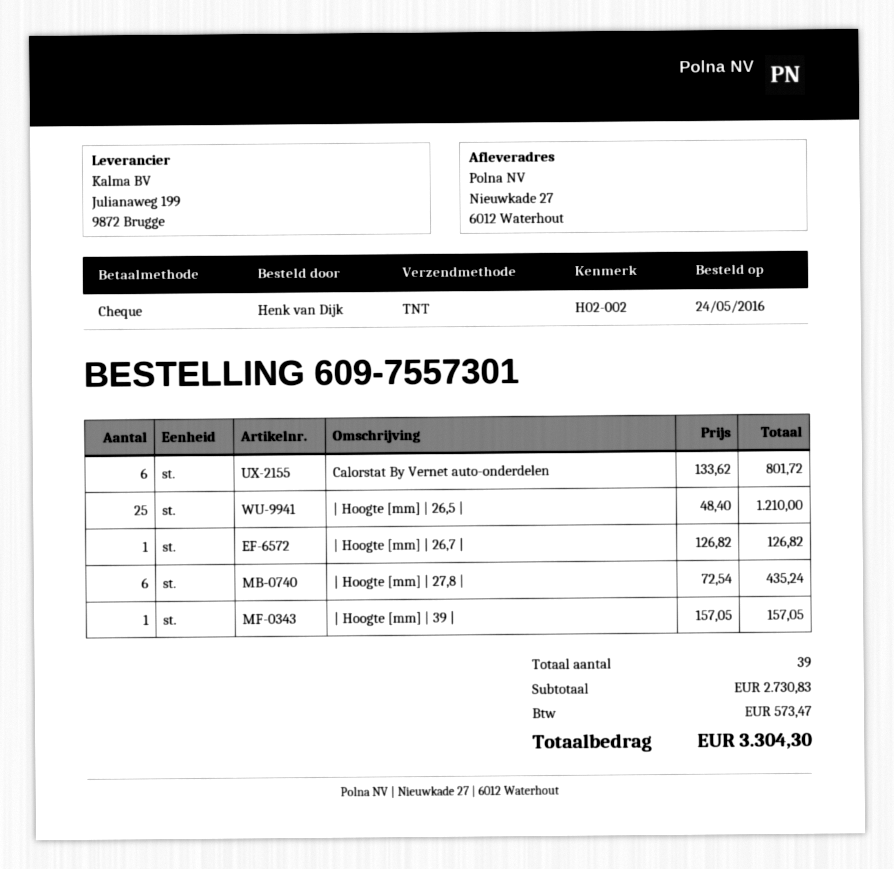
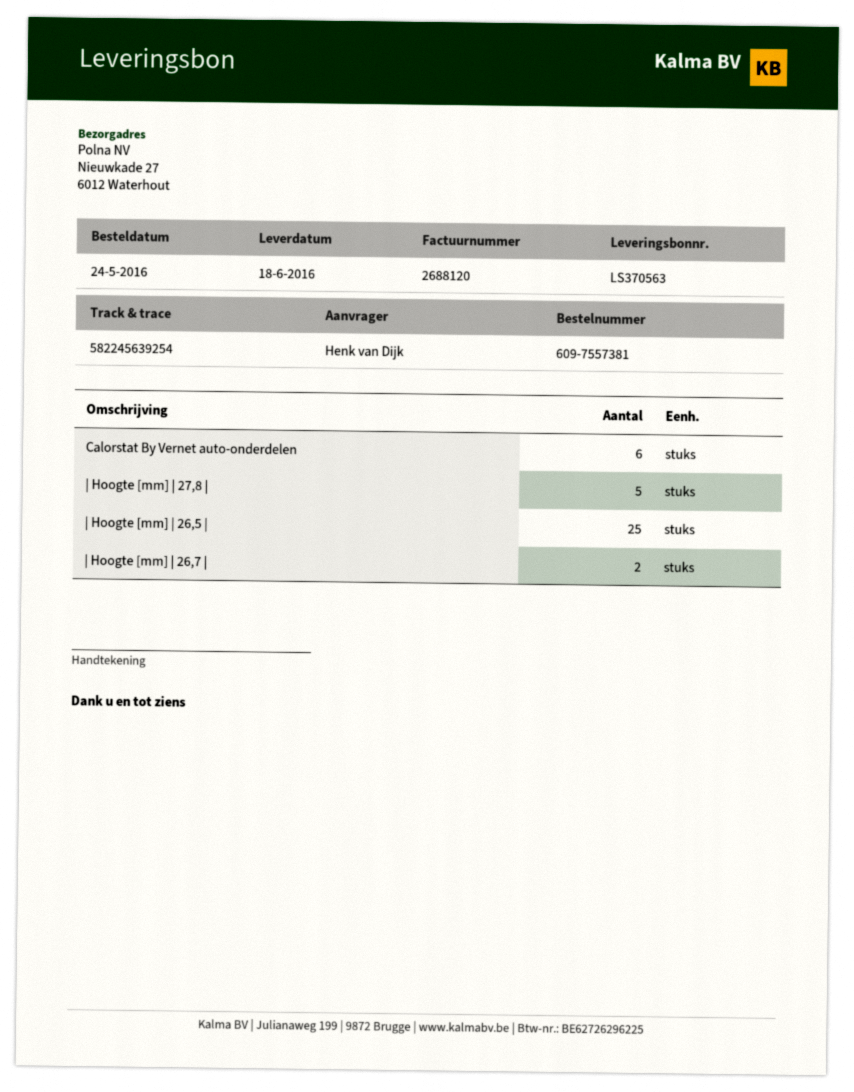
order number: 609-7557301 -> 609-7557381
| Hoogte [mm] | 26,7 |: 1 -> 2
| Hoogte [mm] | 27,8 |: 6 -> 5
| Hoogte [mm] | 39 |: 1 -> none

